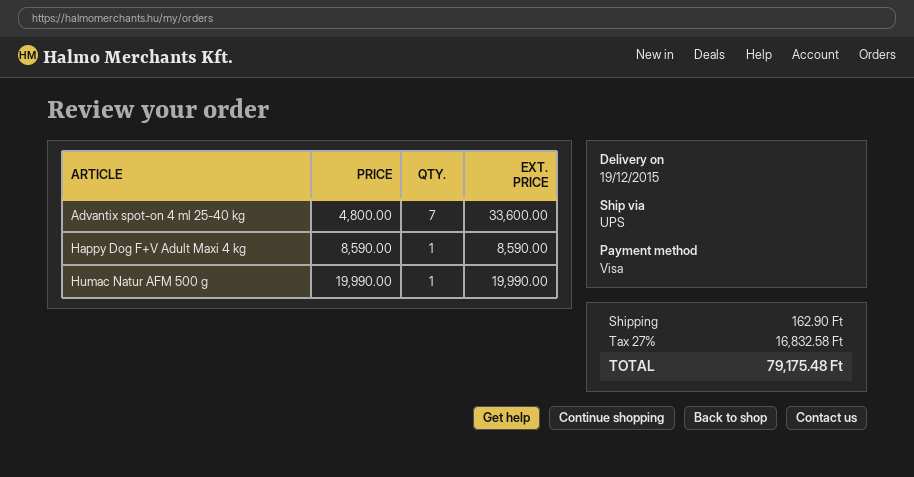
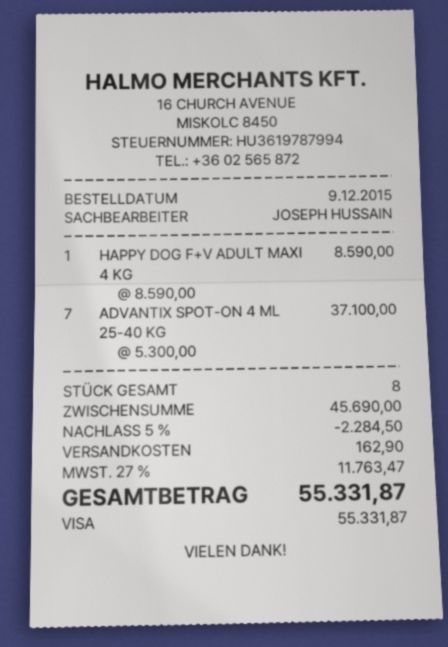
Advantix spot-on 4 ml 25-40 kg: 7 x 4800.00 = 33600.00 -> 7 x 5300.00 = 37100.00
Humac Natur AFM 500 g: 1 x 19990.00 = 19990.00 -> none
discount: none -> 5% = 2284.50
tax: 27% = 16832.58 -> 27% = 11763.47
total: 79175.48 -> 55331.87

